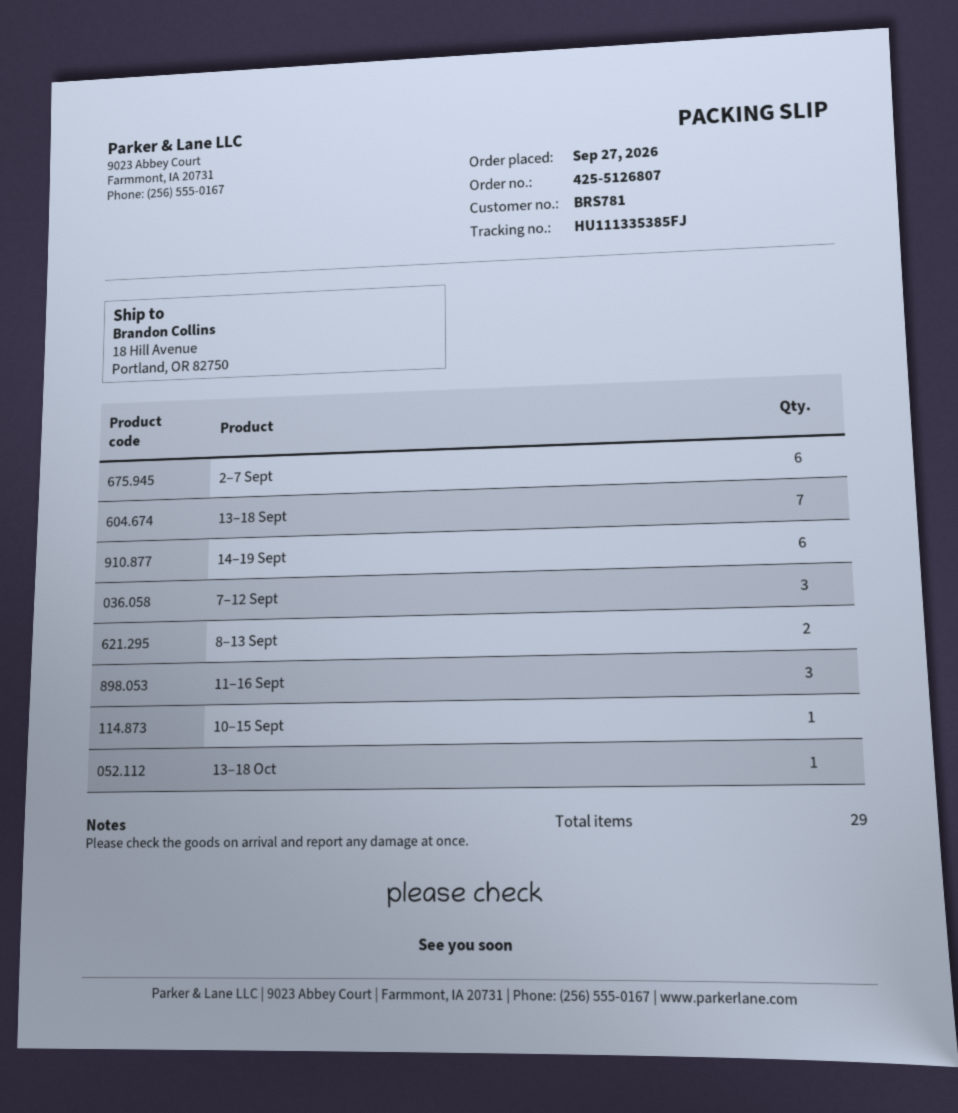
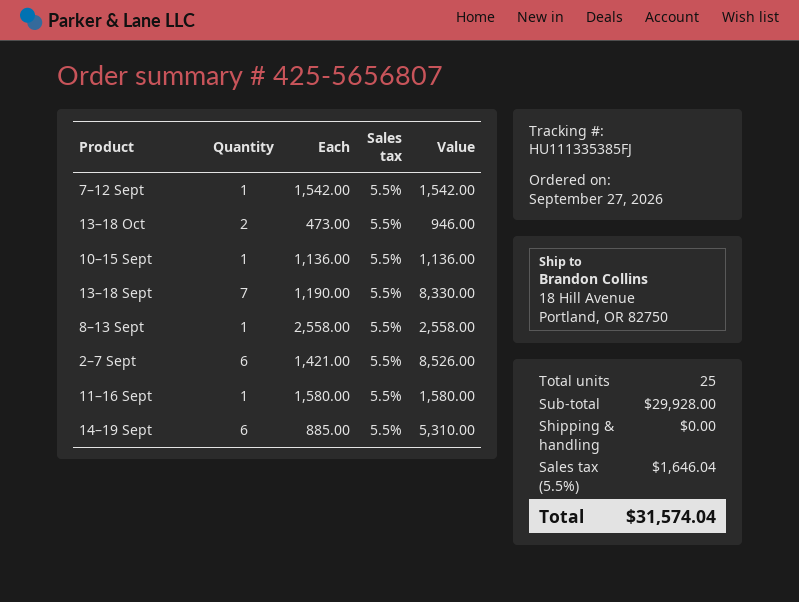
order number: 425-5126807 -> 425-5656807
7–12 Sept: 3 -> 1
8–13 Sept: 2 -> 1
11–16 Sept: 3 -> 1
13–18 Oct: 1 -> 2
total quantity: 29 -> 25

